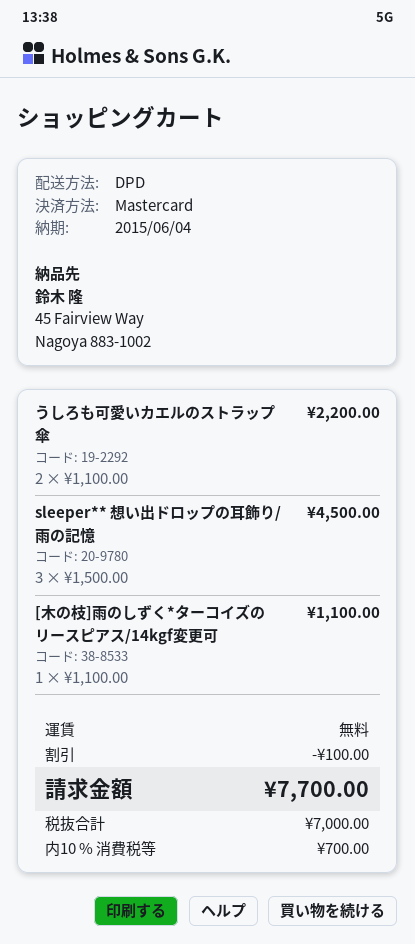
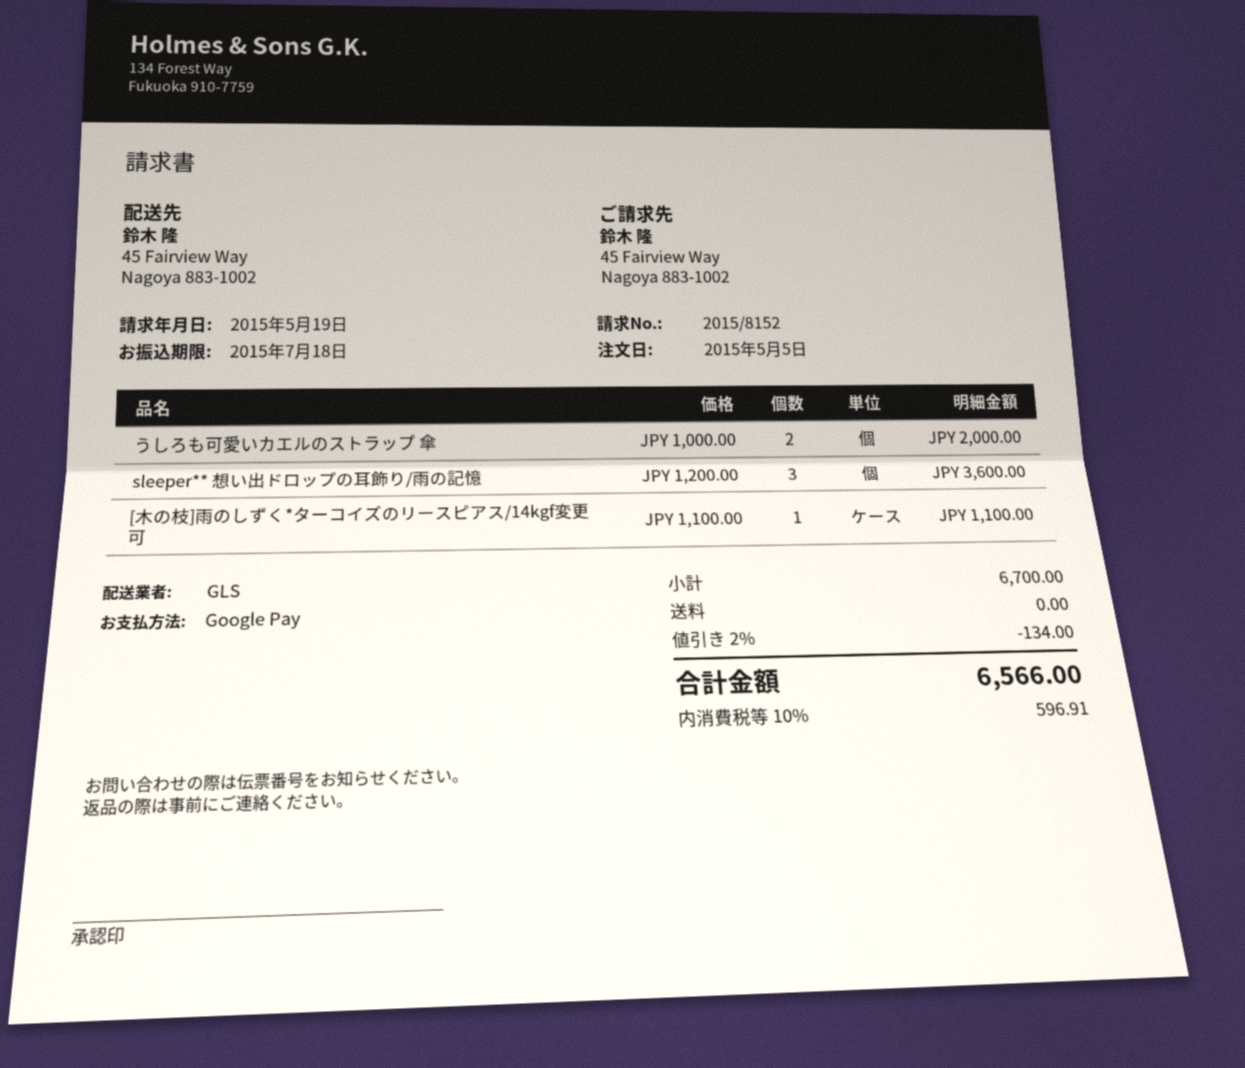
payment method: Mastercard -> Google Pay
shipping method: DPD -> GLS
うしろも可愛いカエルのストラップ 傘: 2 x 1100.00 = 2200.00 -> 2 x 1000.00 = 2000.00
sleeper** 想い出ドロップの耳飾り/雨の記憶: 3 x 1500.00 = 4500.00 -> 3 x 1200.00 = 3600.00
discount: 100.00 -> 134.00
tax: 10% = 700.00 -> 10% = 596.91
total: 7700.00 -> 6566.00

